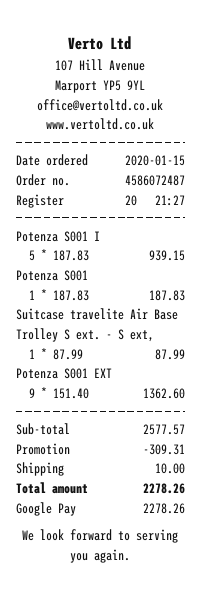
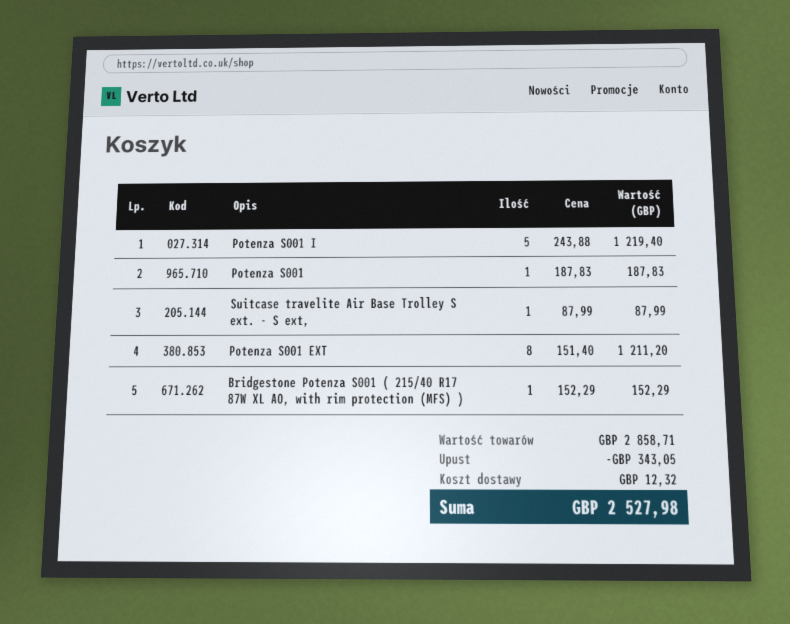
Potenza S001 I: 5 x 187.83 = 939.15 -> 5 x 243.88 = 1219.40
Potenza S001 EXT: 9 x 151.40 = 1362.60 -> 8 x 151.40 = 1211.20
Bridgestone Potenza S001 ( 215/40 R17 87W XL AO, with rim protection (MFS) ): none -> 1 x 152.29 = 152.29
subtotal: 2577.57 -> 2858.71
discount: 309.31 -> 343.05
shipping: 10.00 -> 12.32
total: 2278.26 -> 2527.98

